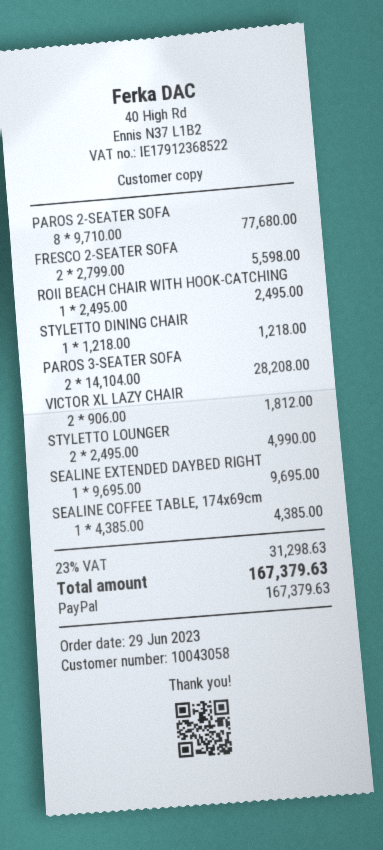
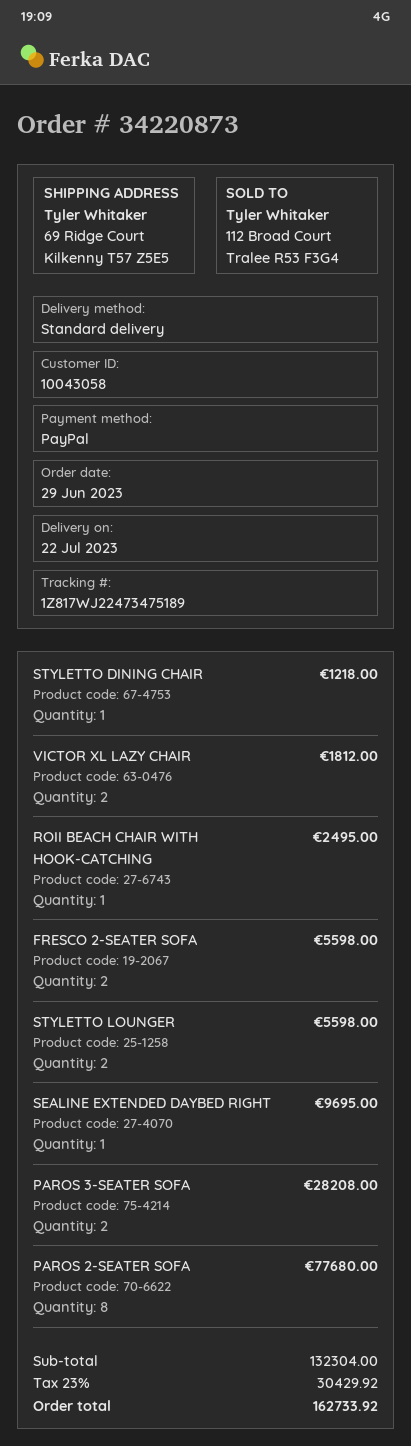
STYLETTO LOUNGER: 2 for 4990.00 -> 2 for 5598.00
SEALINE COFFEE TABLE, 174x69cm: 1 for 4385.00 -> none
tax: 23% = 31298.63 -> 23% = 30429.92
total: 167379.63 -> 162733.92

